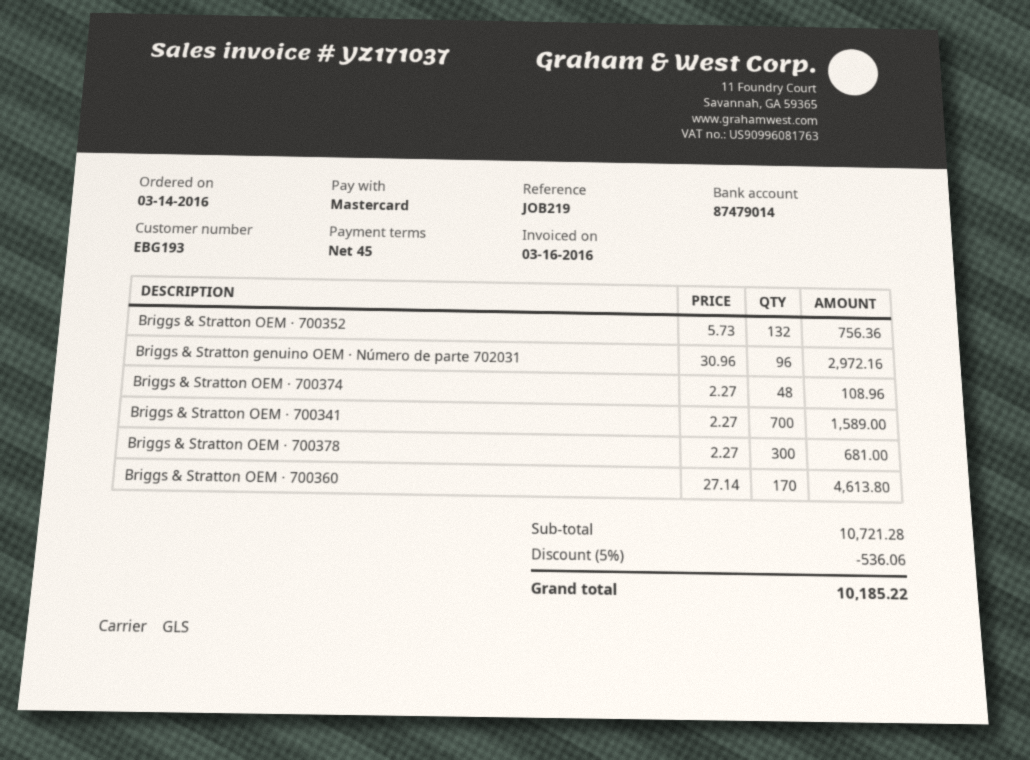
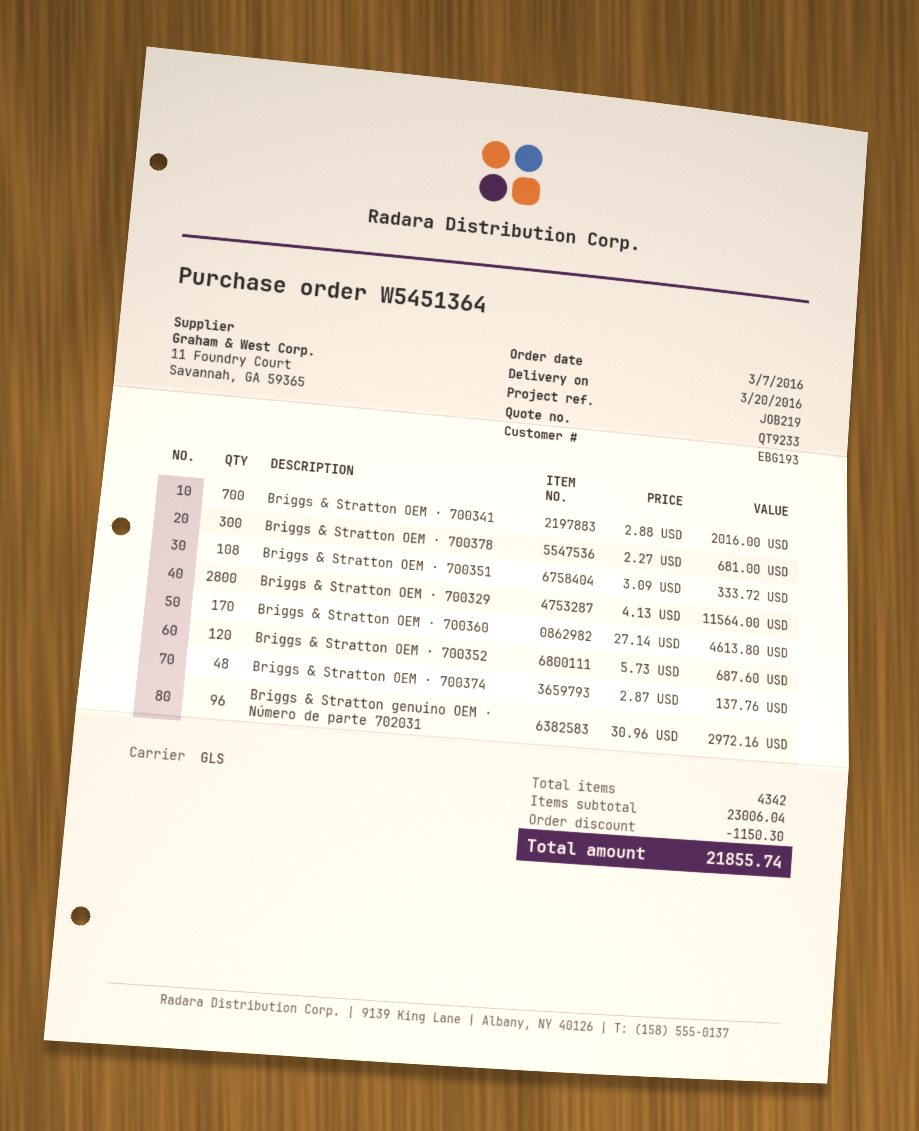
order date: 2016-03-14 -> 2016-03-07
Briggs & Stratton OEM · 700352: 132 x 5.73 = 756.36 -> 120 x 5.73 = 687.60
Briggs & Stratton OEM · 700374: 48 x 2.27 = 108.96 -> 48 x 2.87 = 137.76
Briggs & Stratton OEM · 700341: 700 x 2.27 = 1589.00 -> 700 x 2.88 = 2016.00
Briggs & Stratton OEM · 700351: none -> 108 x 3.09 = 333.72
Briggs & Stratton OEM · 700329: none -> 2800 x 4.13 = 11564.00
subtotal: 10721.28 -> 23006.04
discount: 536.06 -> 1150.30
total: 10185.22 -> 21855.74

